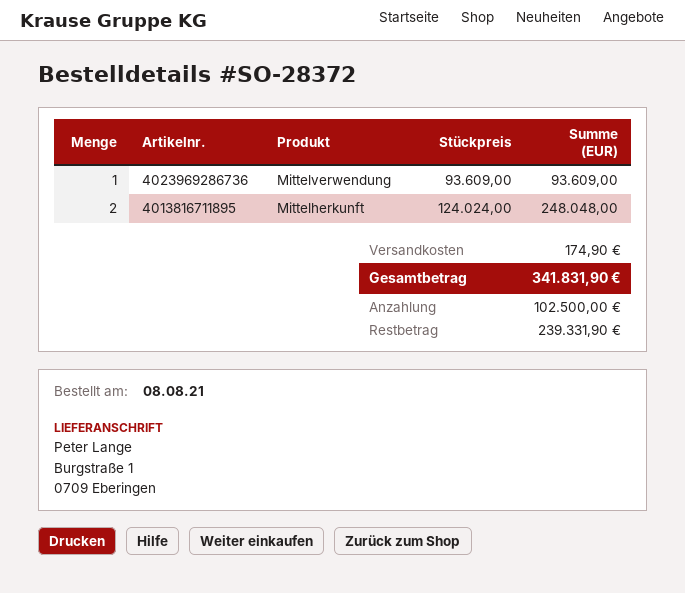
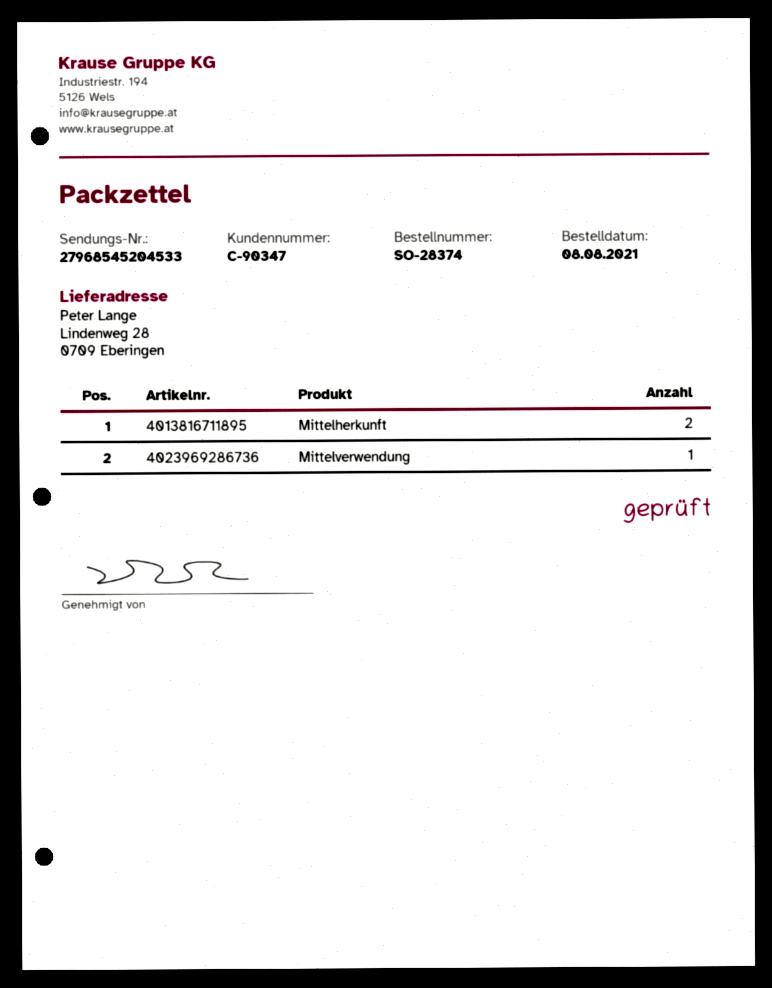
order number: SO-28372 -> SO-28374
ship to: Burgstraße 1, 0709 Eberingen -> Lindenweg 28, 0709 Eberingen

